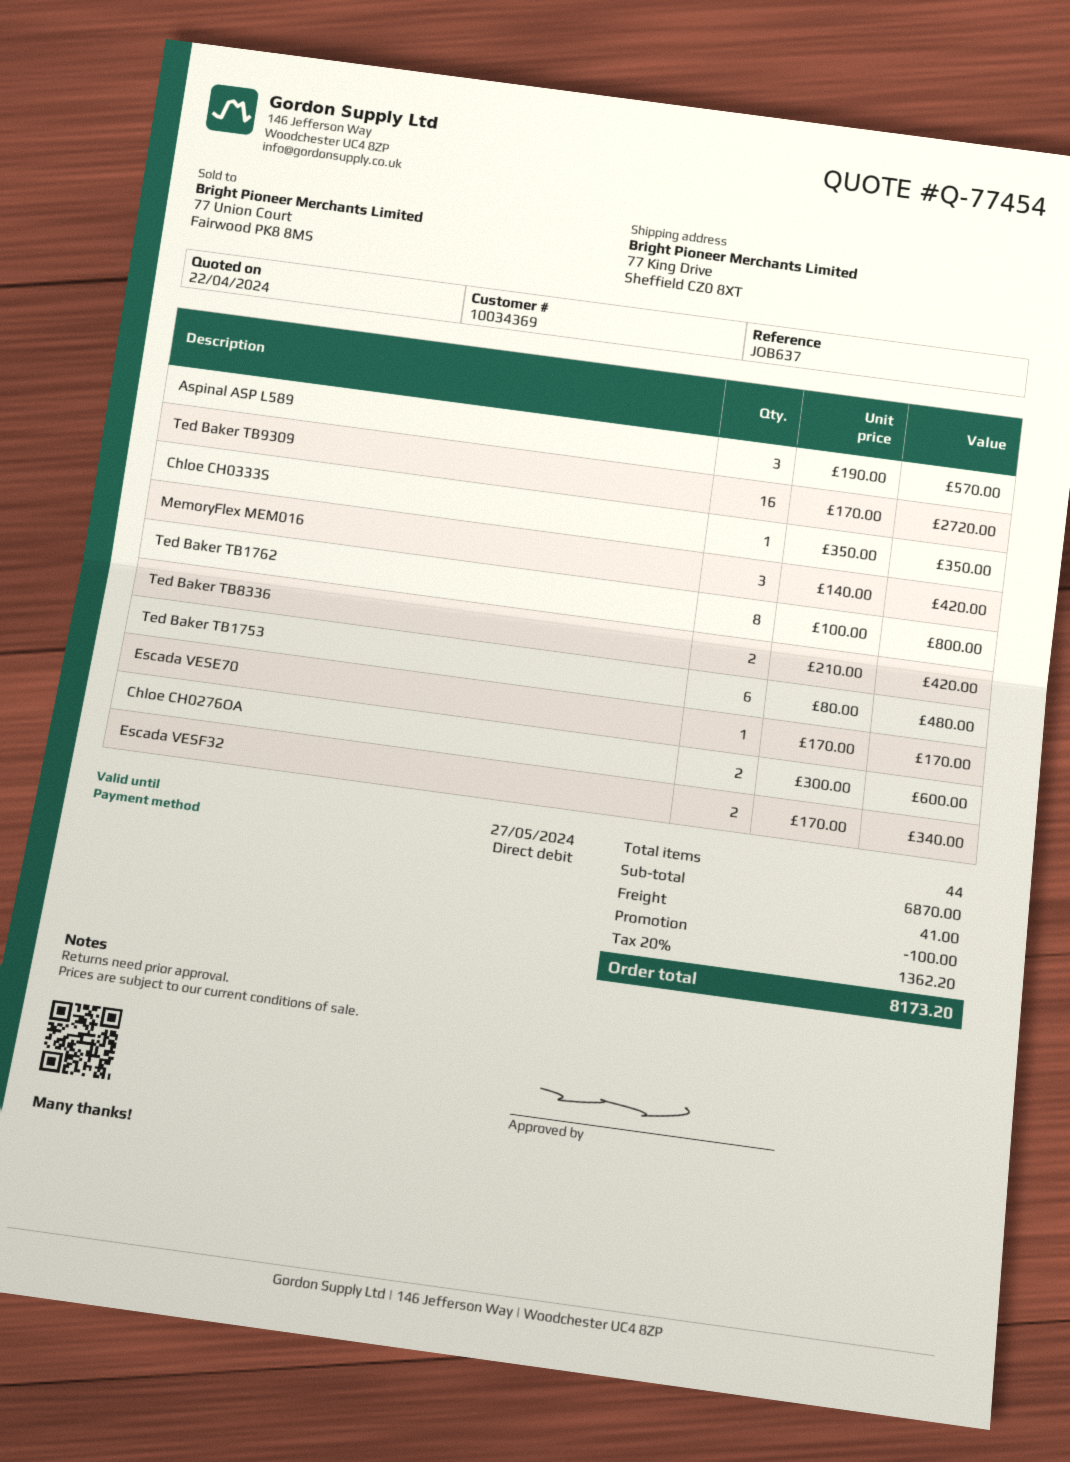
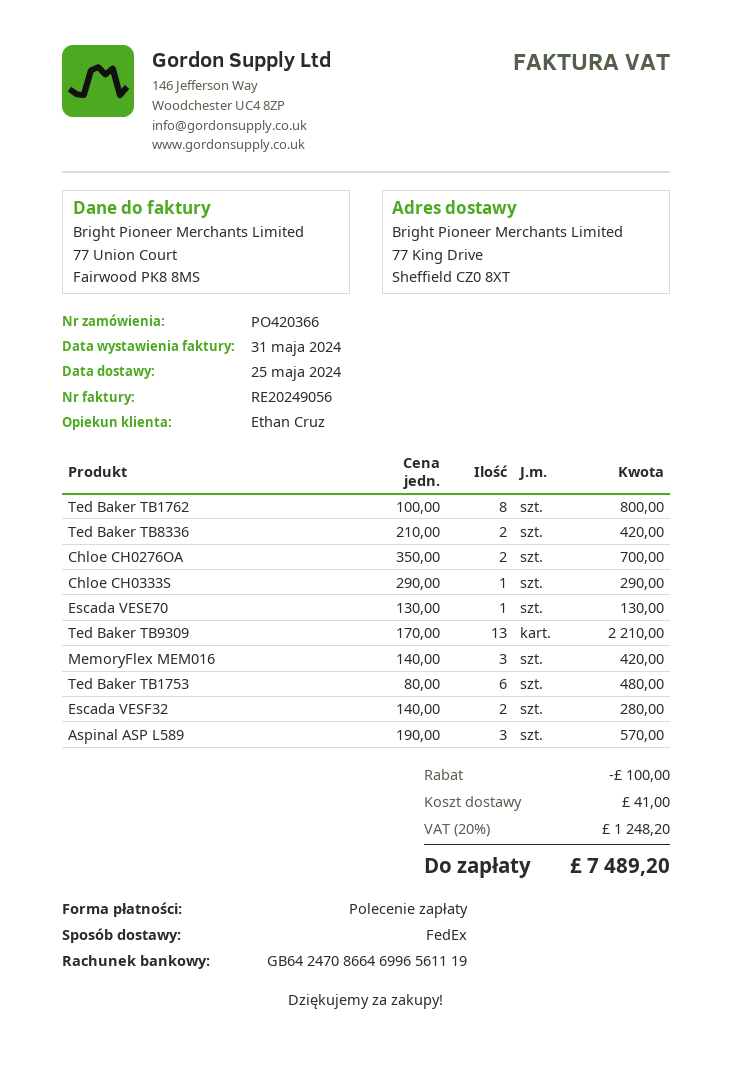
Ted Baker TB9309: 16 x 170.00 = 2720.00 -> 13 x 170.00 = 2210.00
Chloe CH0333S: 1 x 350.00 = 350.00 -> 1 x 290.00 = 290.00
Escada VESE70: 1 x 170.00 = 170.00 -> 1 x 130.00 = 130.00
Chloe CH0276OA: 2 x 300.00 = 600.00 -> 2 x 350.00 = 700.00
Escada VESF32: 2 x 170.00 = 340.00 -> 2 x 140.00 = 280.00
tax: 20% = 1362.20 -> 20% = 1248.20
total: 8173.20 -> 7489.20

